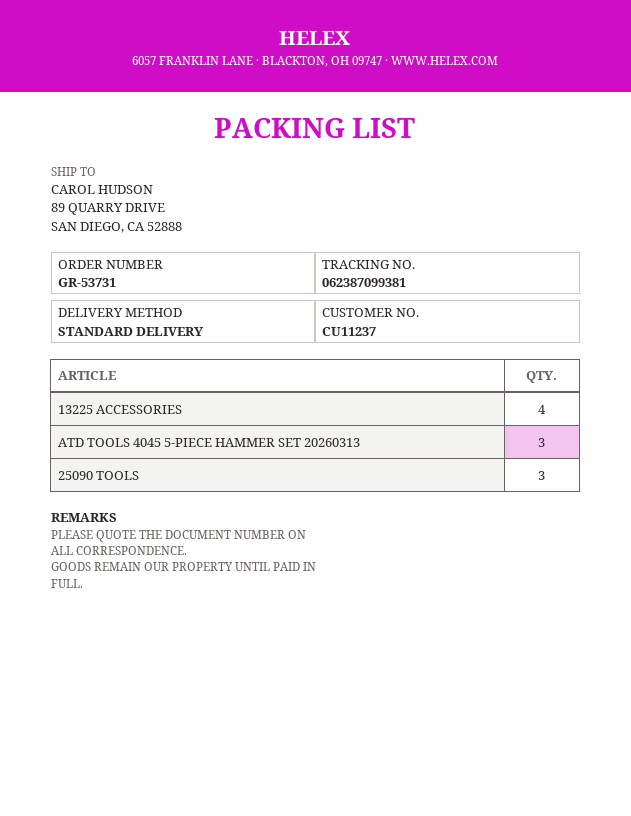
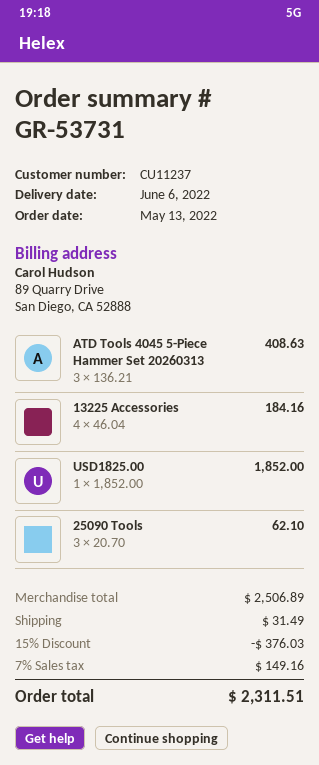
USD1825.00: none -> 1

